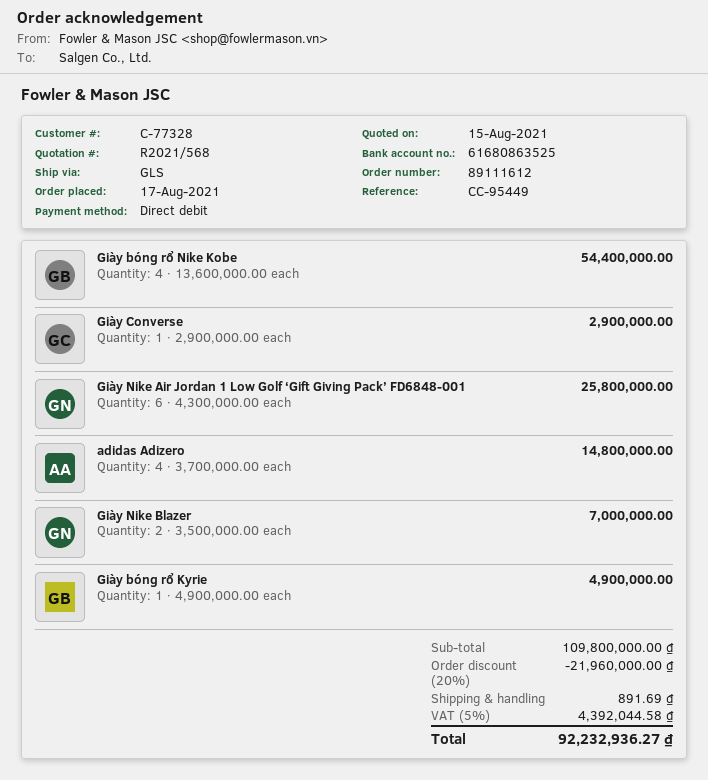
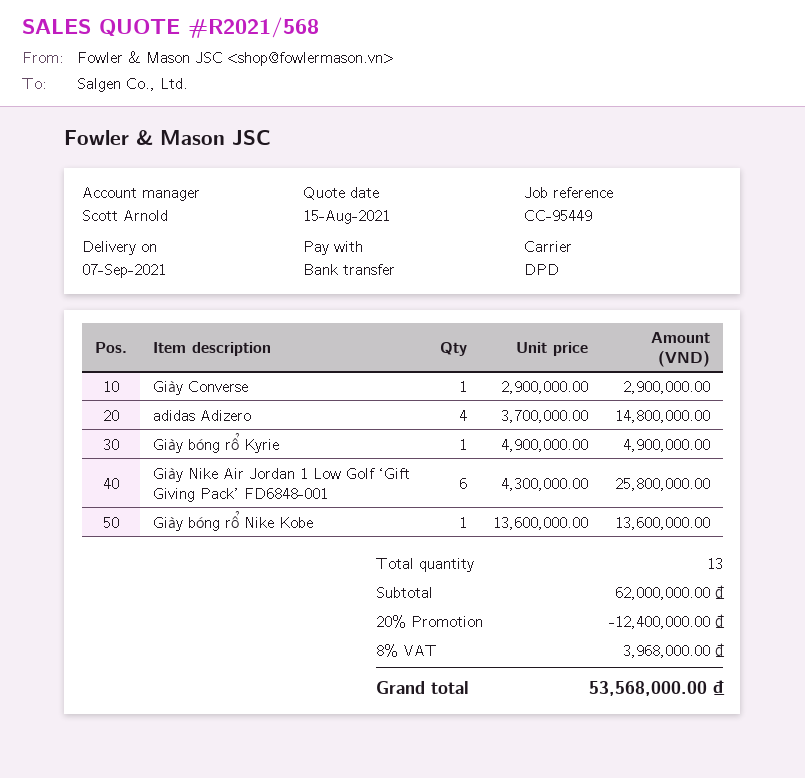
payment method: direct debit -> bank transfer
shipping method: GLS -> DPD
Giày bóng rổ Nike Kobe: 4 x 13600000.00 = 54400000.00 -> 1 x 13600000.00 = 13600000.00
Giày Nike Blazer: 2 x 3500000.00 = 7000000.00 -> none
subtotal: 109800000.00 -> 62000000.00
discount: 20% = 21960000.00 -> 20% = 12400000.00
shipping: 891.69 -> none
tax: 5% = 4392044.58 -> 8% = 3968000.00
total: 92232936.27 -> 53568000.00

